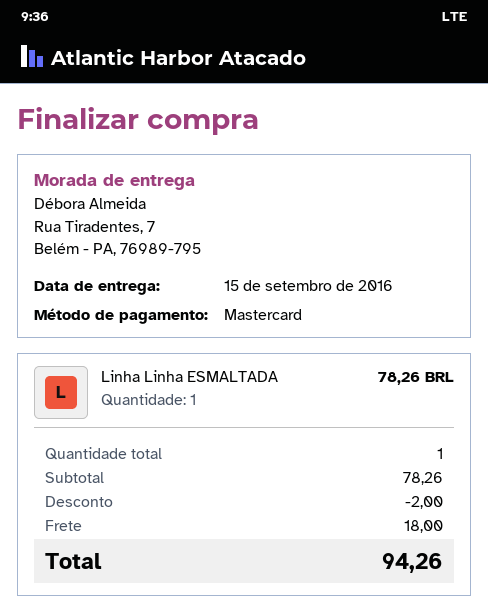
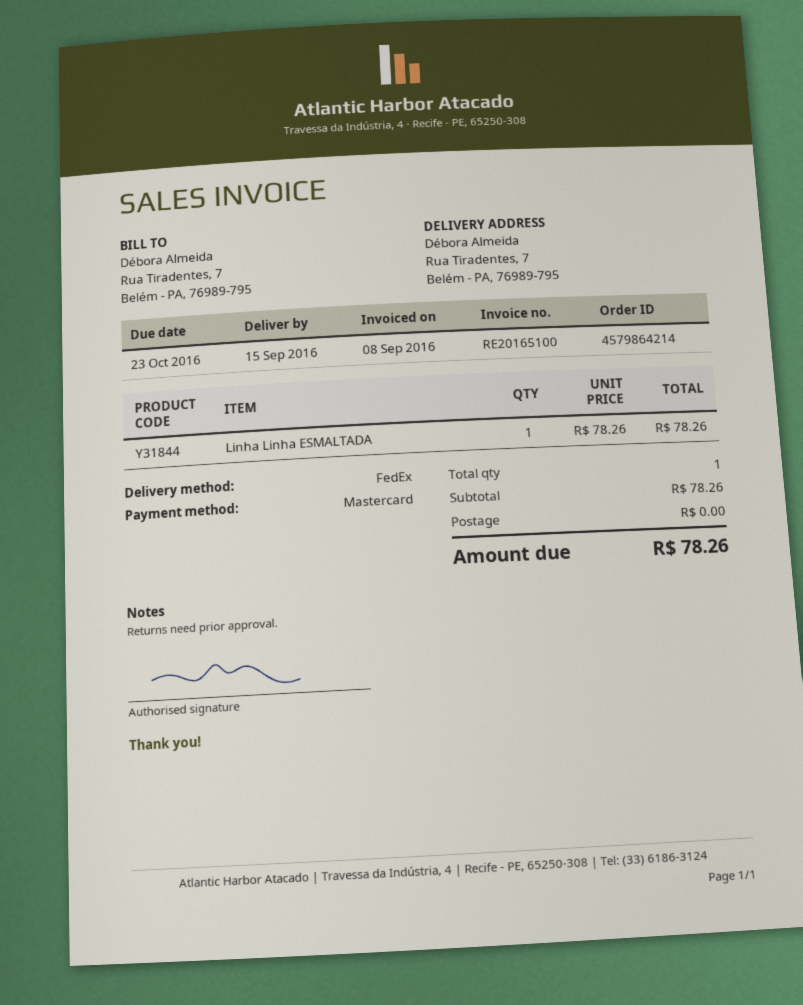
discount: 2.00 -> none
shipping: 18.00 -> 0.00
total: 94.26 -> 78.26

